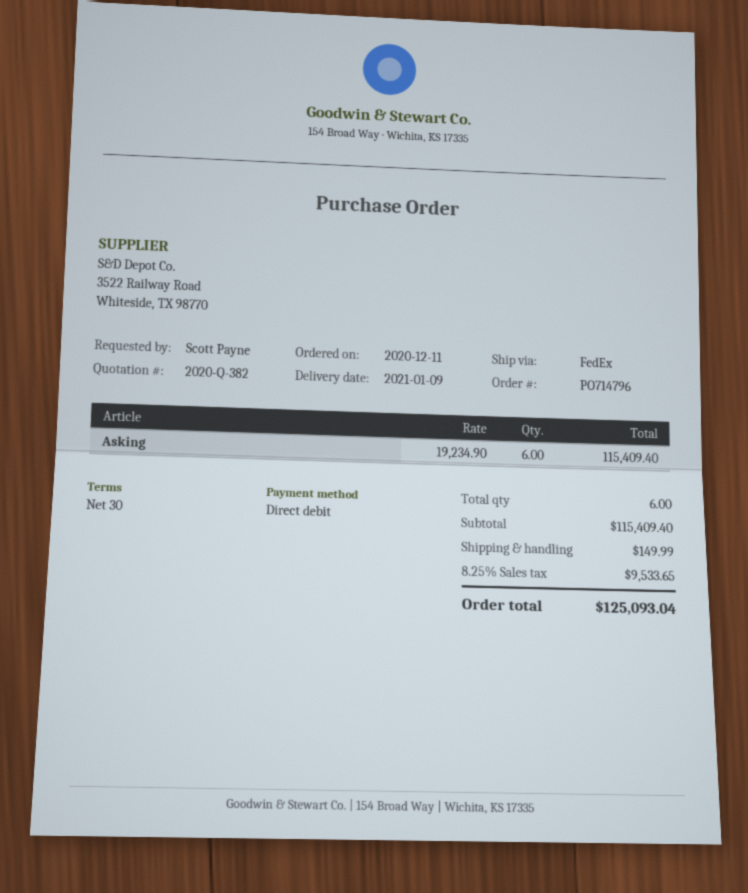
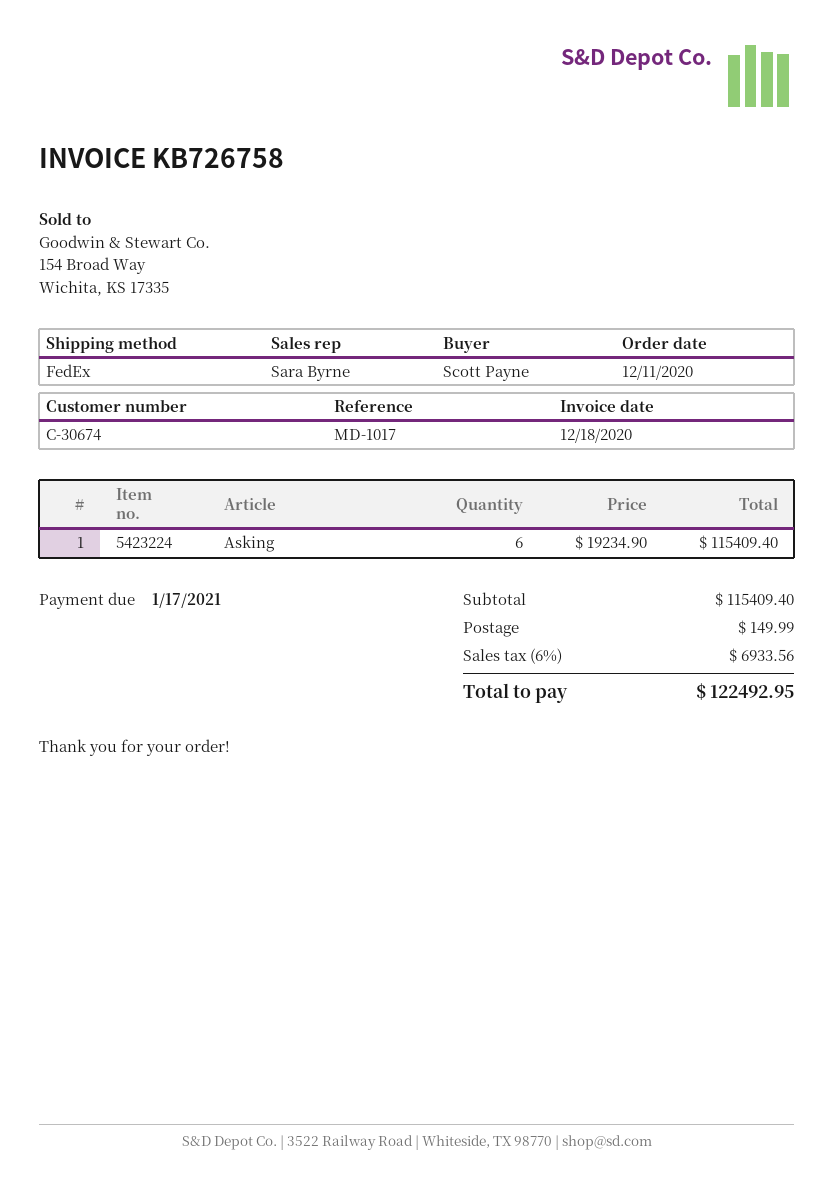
tax: 8.25% = 9533.65 -> 6% = 6933.56
total: 125093.04 -> 122492.95

